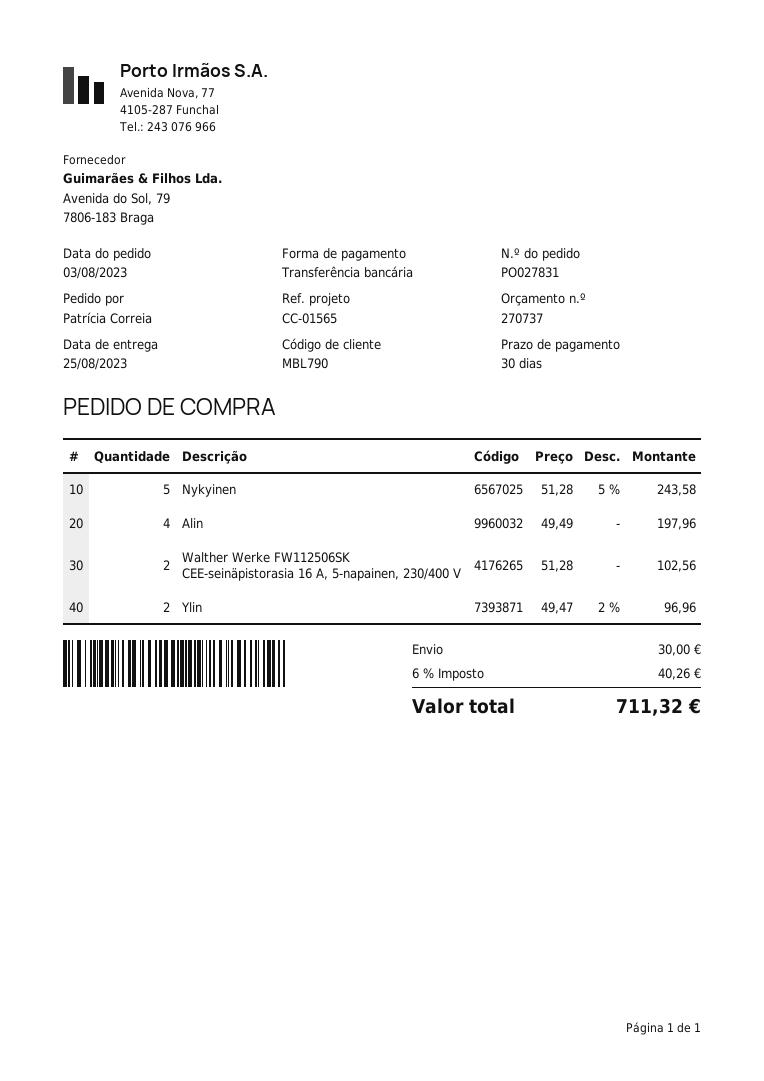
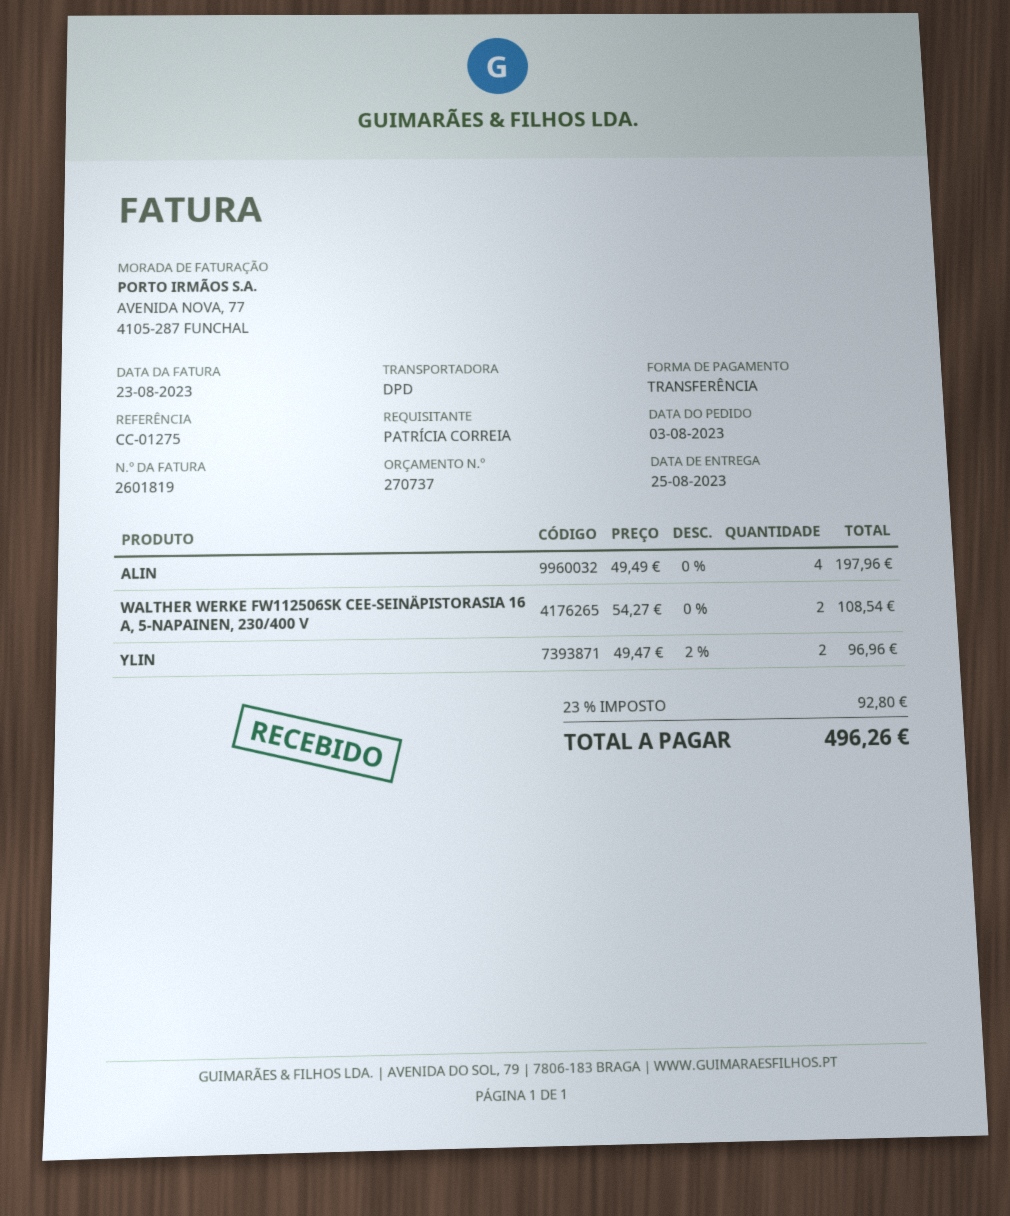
reference: CC-01565 -> CC-01275
Nykyinen: 5 x 51.28 - 5% = 243.58 -> none
Walther Werke FW112506SK CEE-seinäpistorasia 16 A, 5-napainen, 230/400 V: 2 x 51.28 = 102.56 -> 2 x 54.27 = 108.54
shipping: 30.00 -> none
tax: 6% = 40.26 -> 23% = 92.80
total: 711.32 -> 496.26

